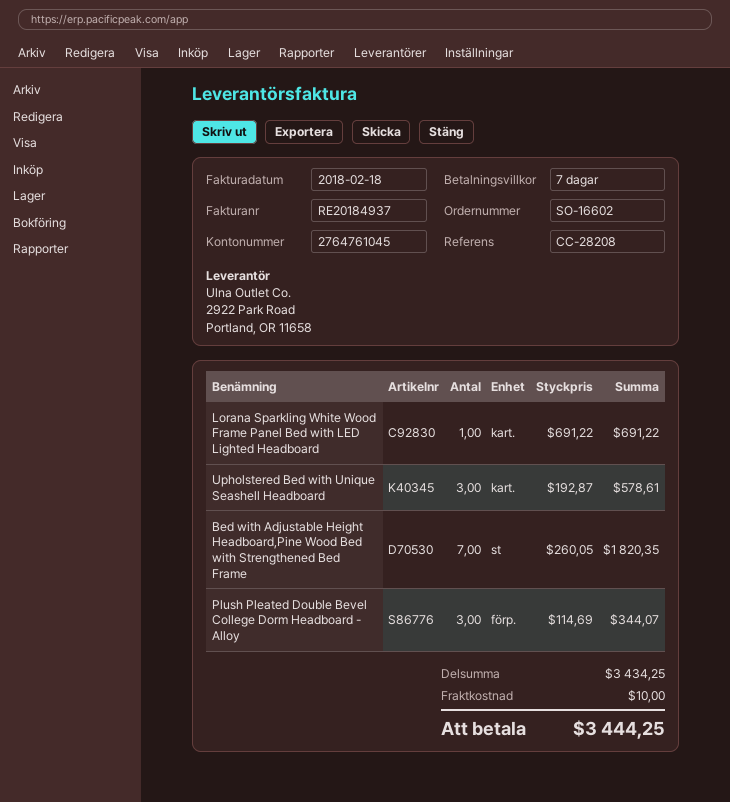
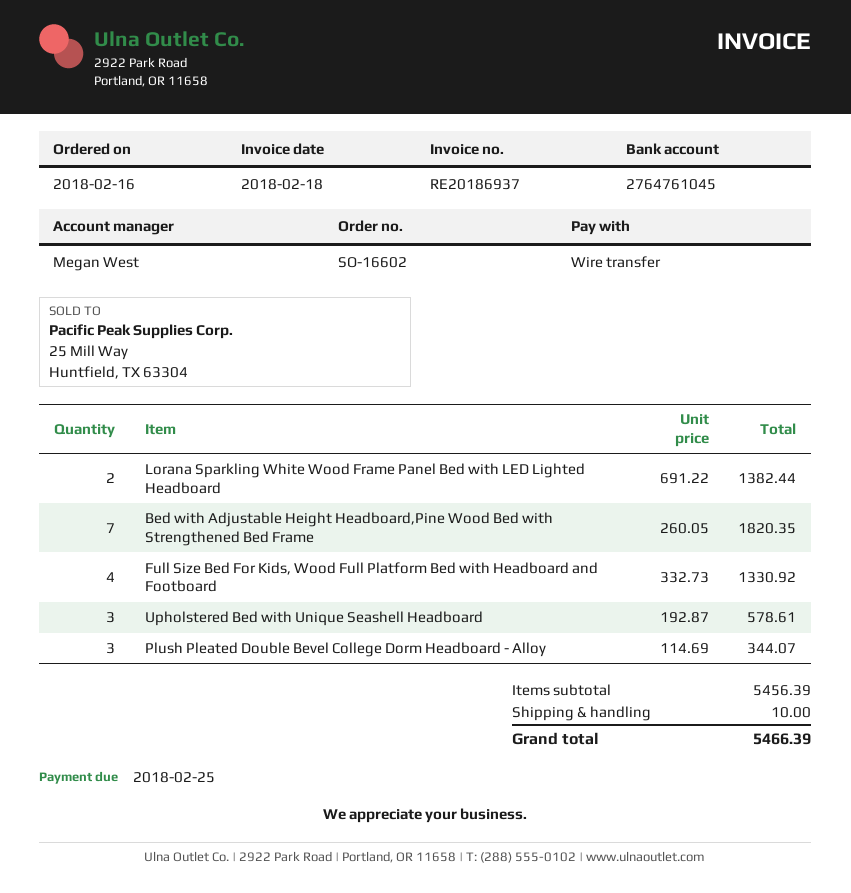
invoice number: RE20184937 -> RE20186937
Lorana Sparkling White Wood Frame Panel Bed with LED Lighted Headboard: 1 x 691.22 = 691.22 -> 2 x 691.22 = 1382.44
Full Size Bed For Kids, Wood Full Platform Bed with Headboard and Footboard: none -> 4 x 332.73 = 1330.92
subtotal: 3434.25 -> 5456.39
total: 3444.25 -> 5466.39

